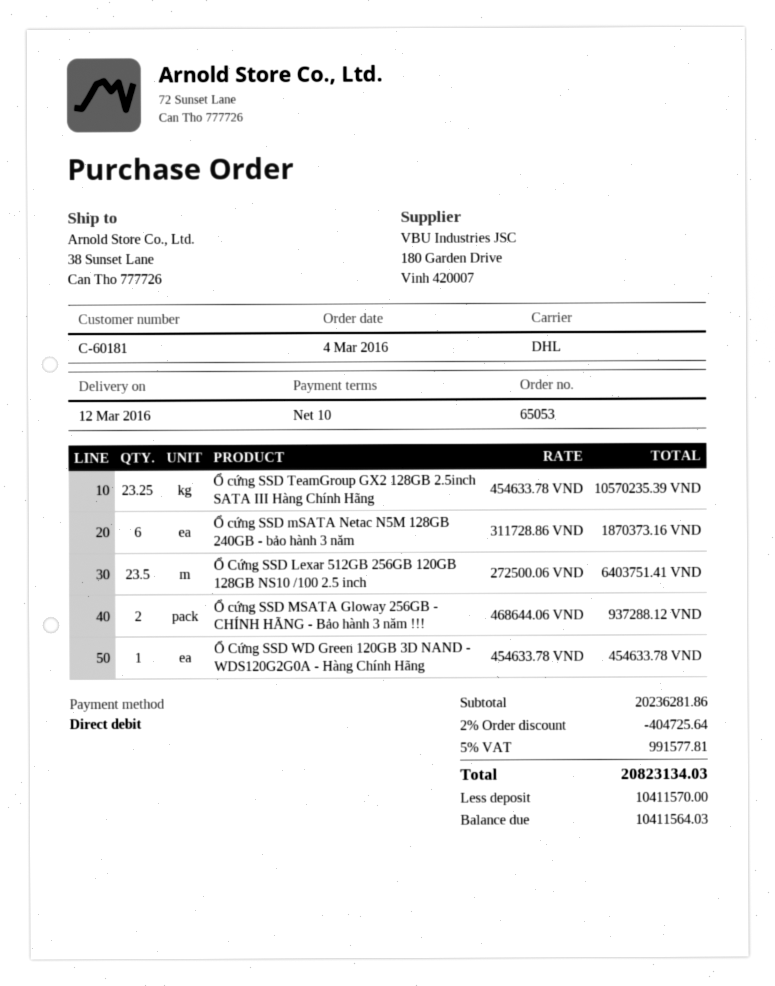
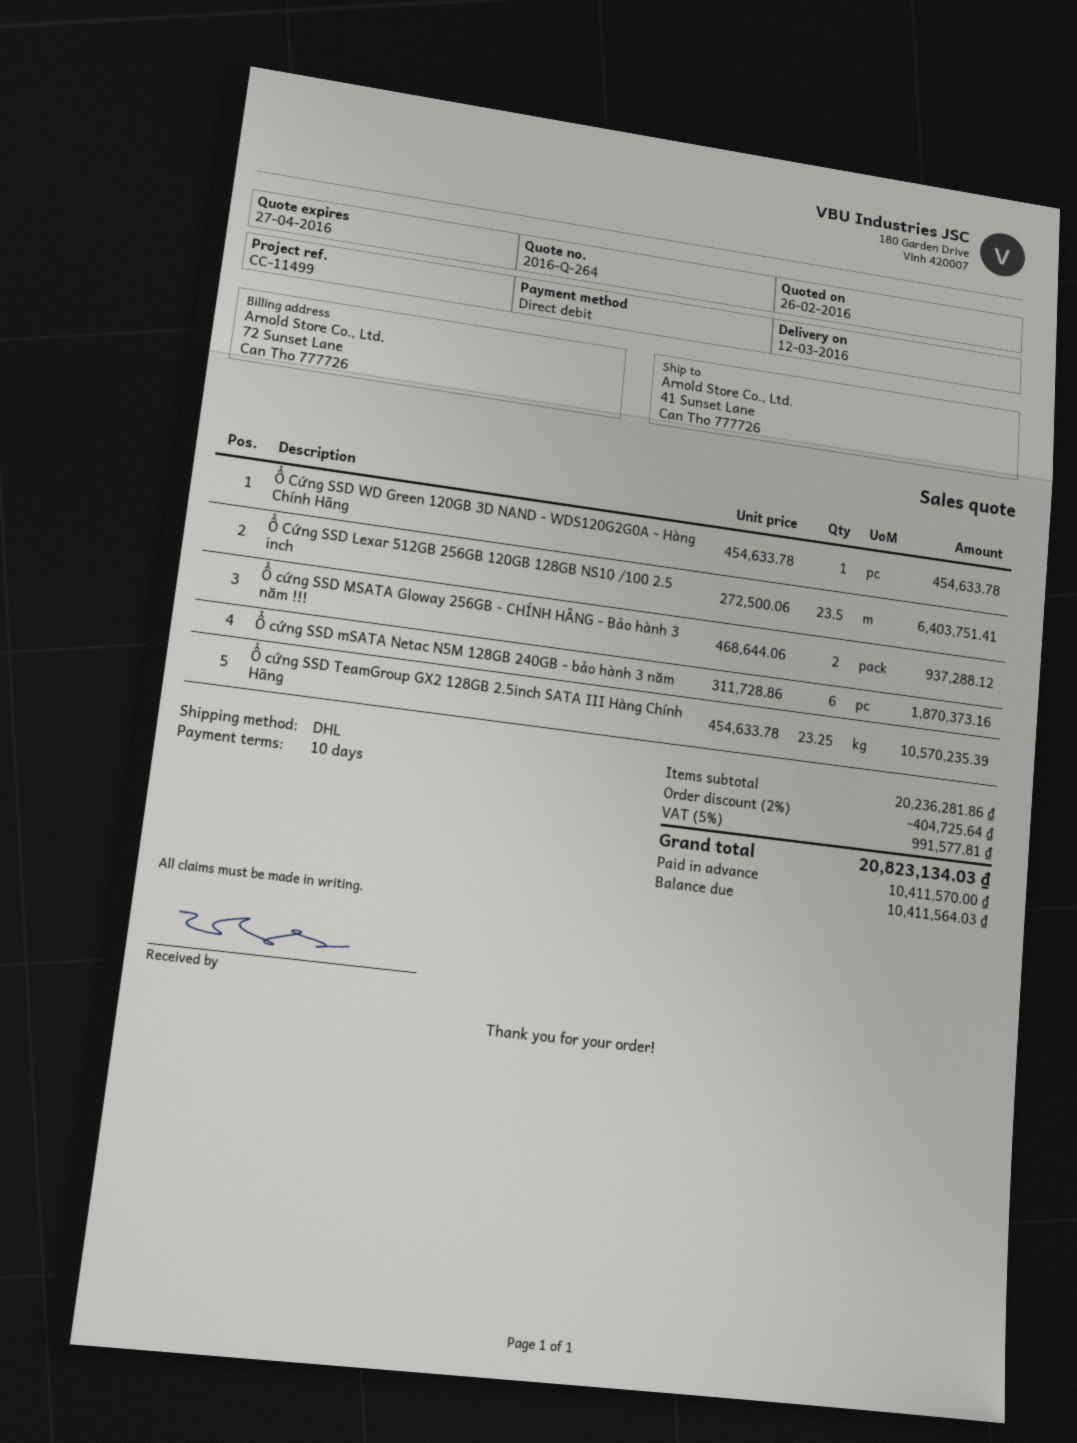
ship to: 38 Sunset Lane, Can Tho 777726 -> 41 Sunset Lane, Can Tho 777726

